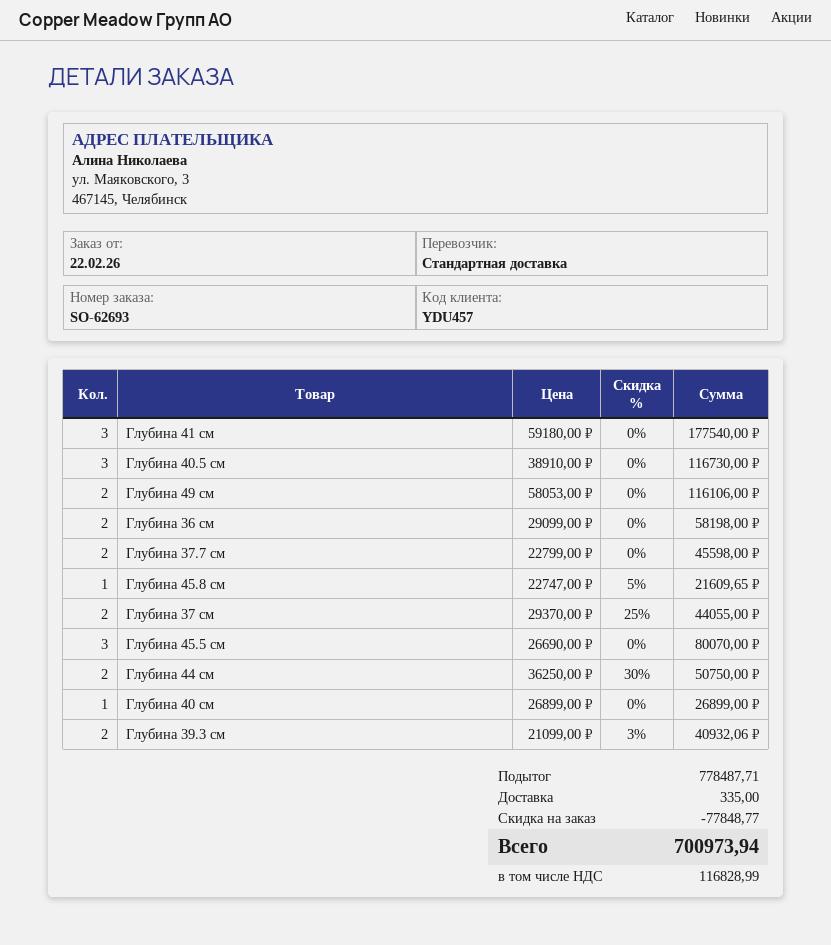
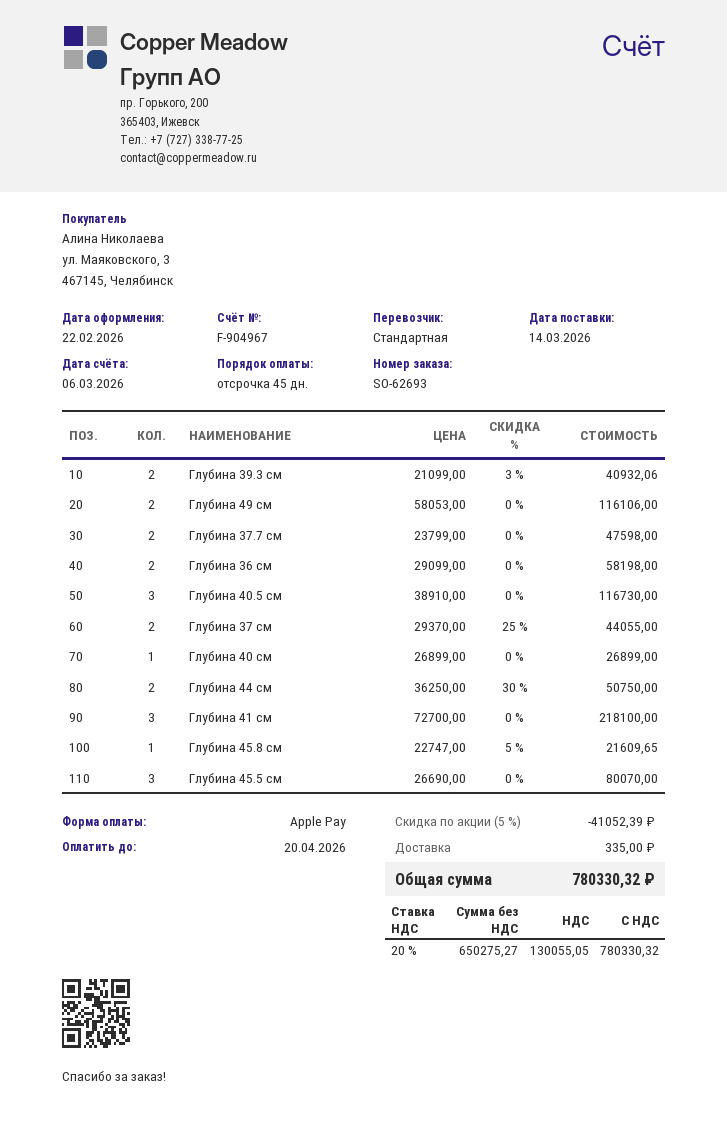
Глубина 41 см: 3 x 59180.00 = 177540.00 -> 3 x 72700.00 = 218100.00
Глубина 37.7 см: 2 x 22799.00 = 45598.00 -> 2 x 23799.00 = 47598.00
discount: 77848.77 -> 41052.39
tax: 116828.99 -> 130055.05
total: 700973.94 -> 780330.32

